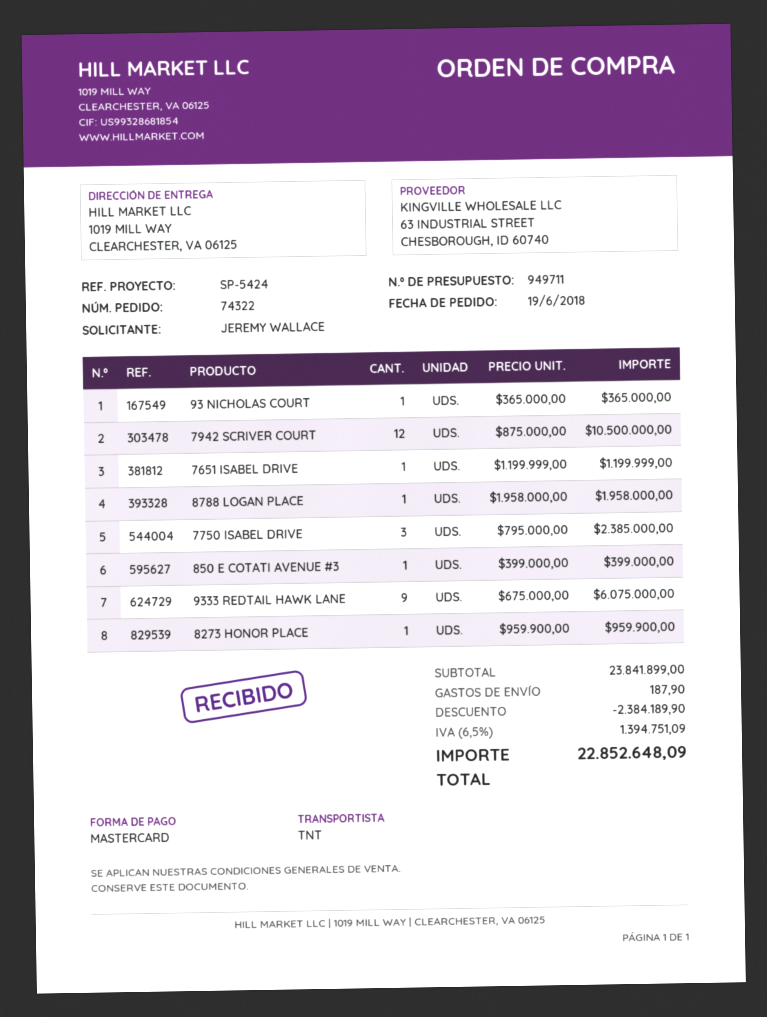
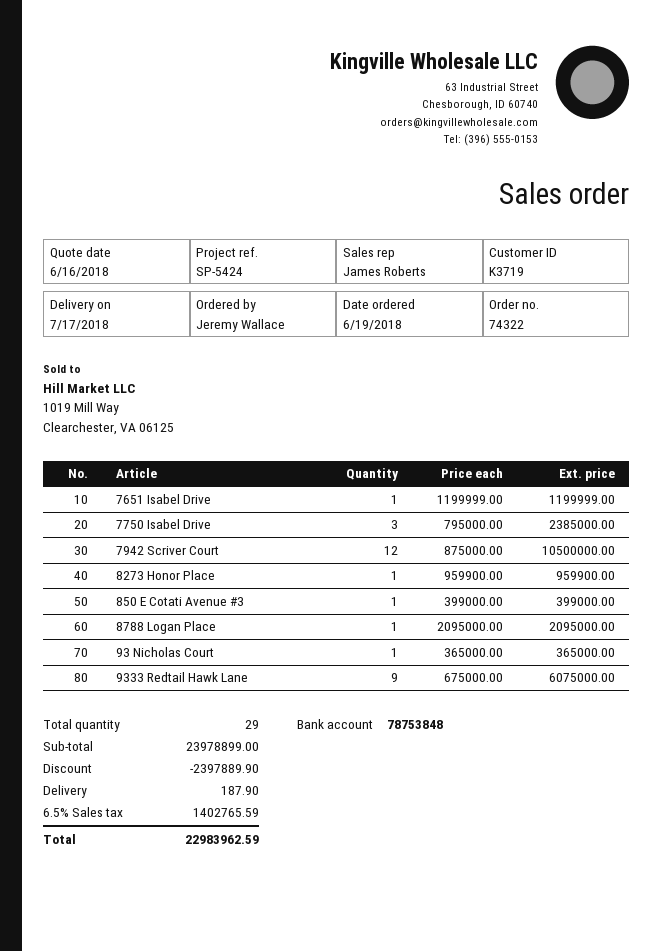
8788 LOGAN PLACE: 1 x 1958000.00 = 1958000.00 -> 1 x 2095000.00 = 2095000.00
subtotal: 23841899.00 -> 23978899.00
discount: 2384189.90 -> 2397889.90
tax: 6.5% = 1394751.09 -> 6.5% = 1402765.59
total: 22852648.09 -> 22983962.59

